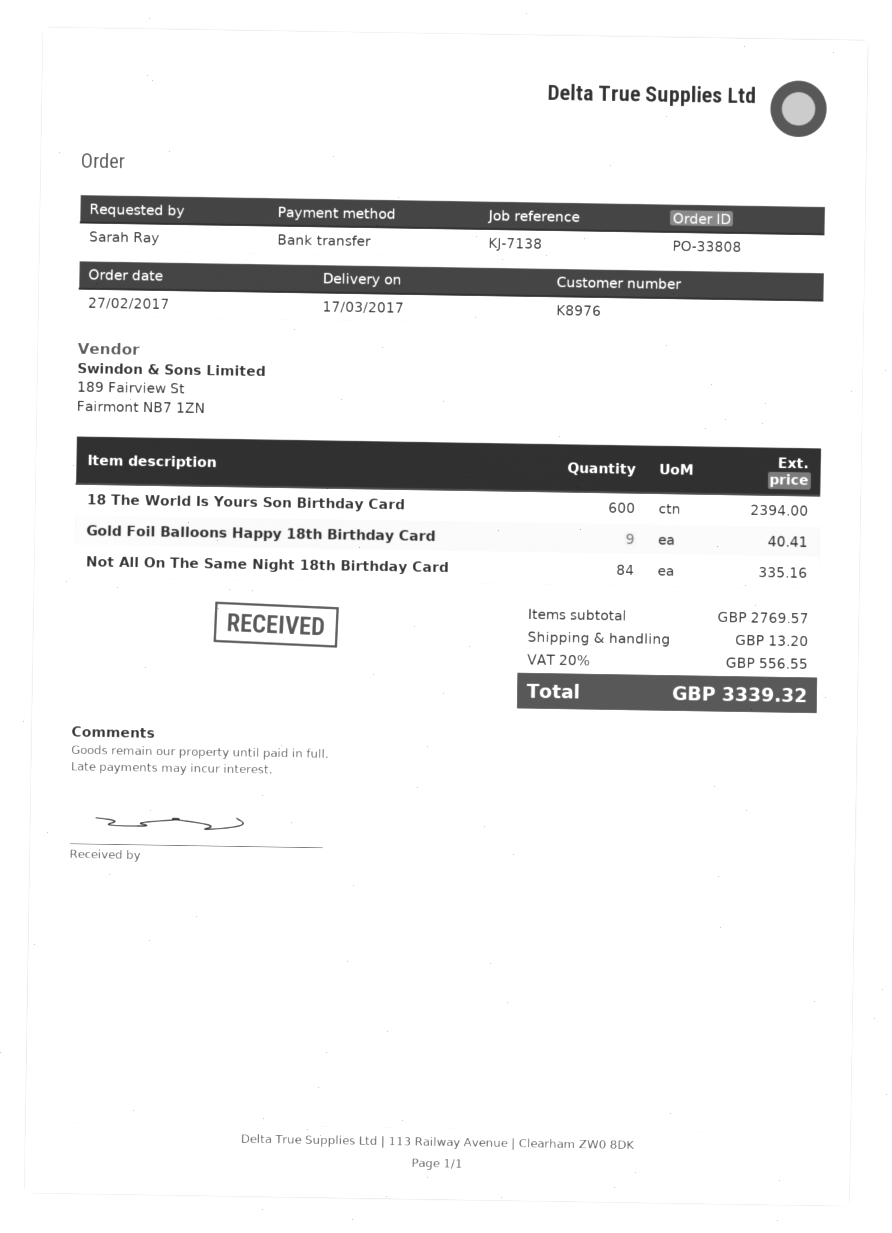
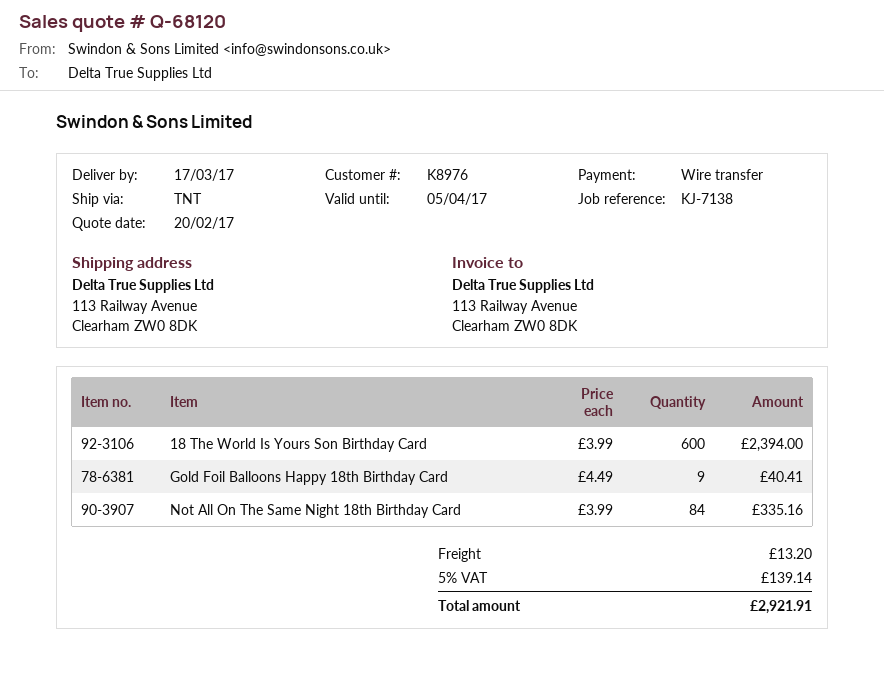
tax: 20% = 556.55 -> 5% = 139.14
total: 3339.32 -> 2921.91

